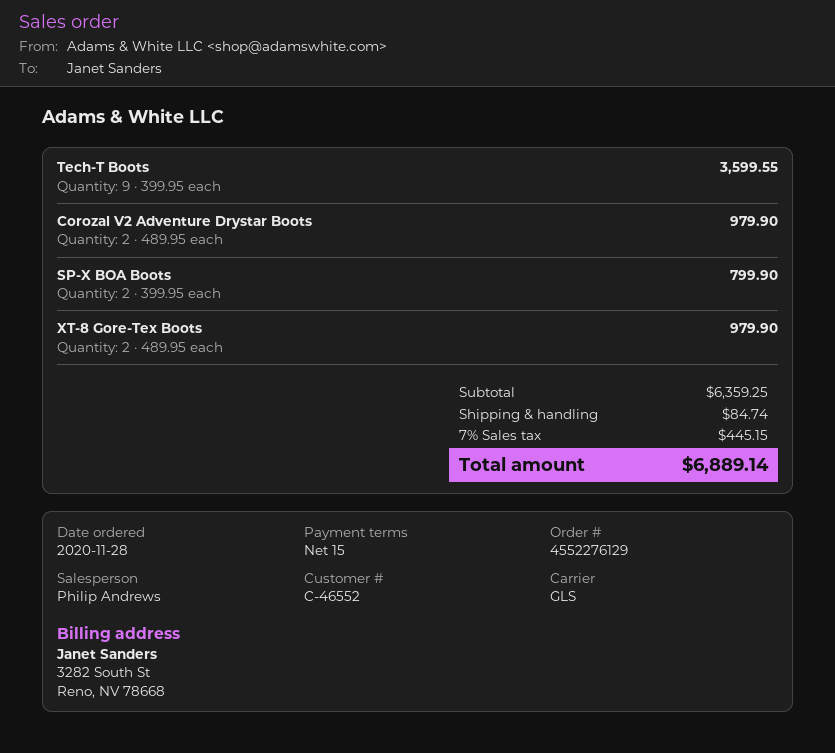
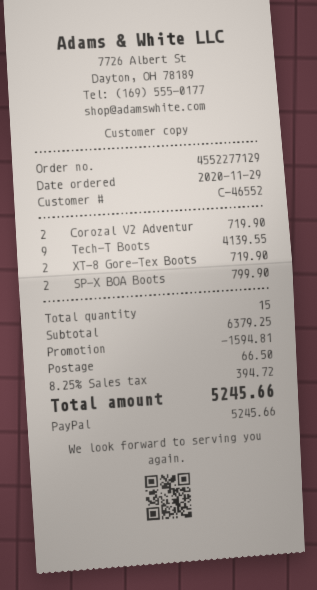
order number: 4552276129 -> 4552277129
order date: 2020-11-28 -> 2020-11-29
Tech-T Boots: 9 for 3599.55 -> 9 for 4139.55
Corozal V2 Adventure Drystar Boots: 2 for 979.90 -> 2 for 719.90
XT-8 Gore-Tex Boots: 2 for 979.90 -> 2 for 719.90
subtotal: 6359.25 -> 6379.25
discount: none -> 1594.81
shipping: 84.74 -> 66.50
tax: 7% = 445.15 -> 8.25% = 394.72
total: 6889.14 -> 5245.66

